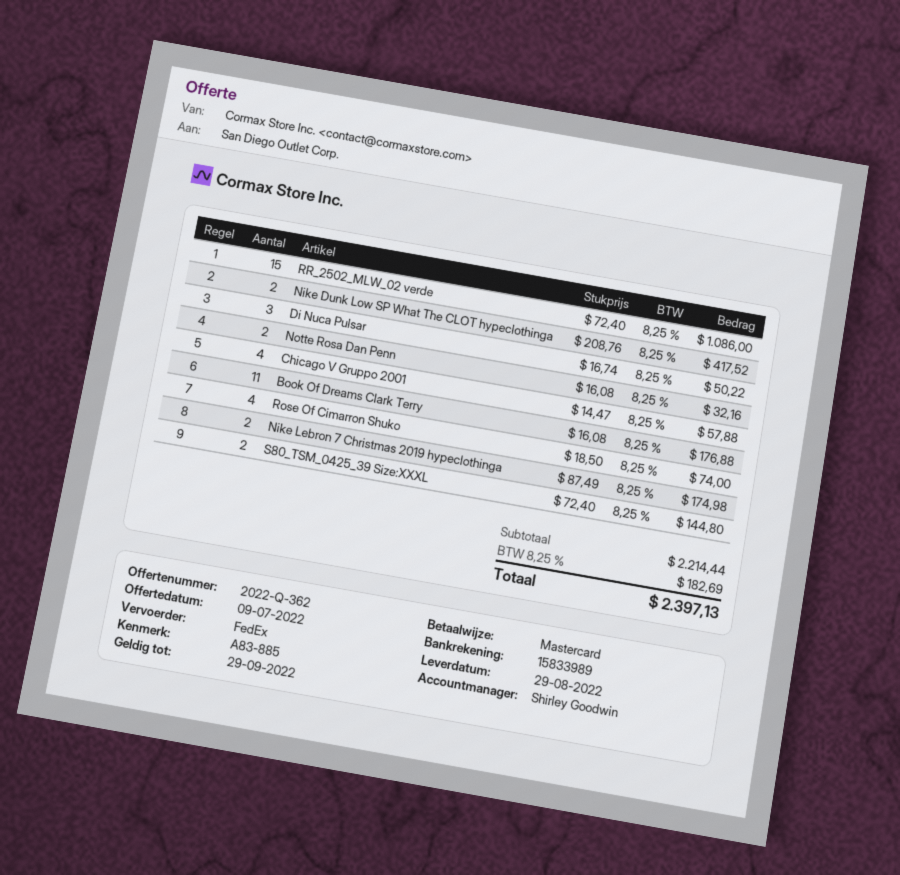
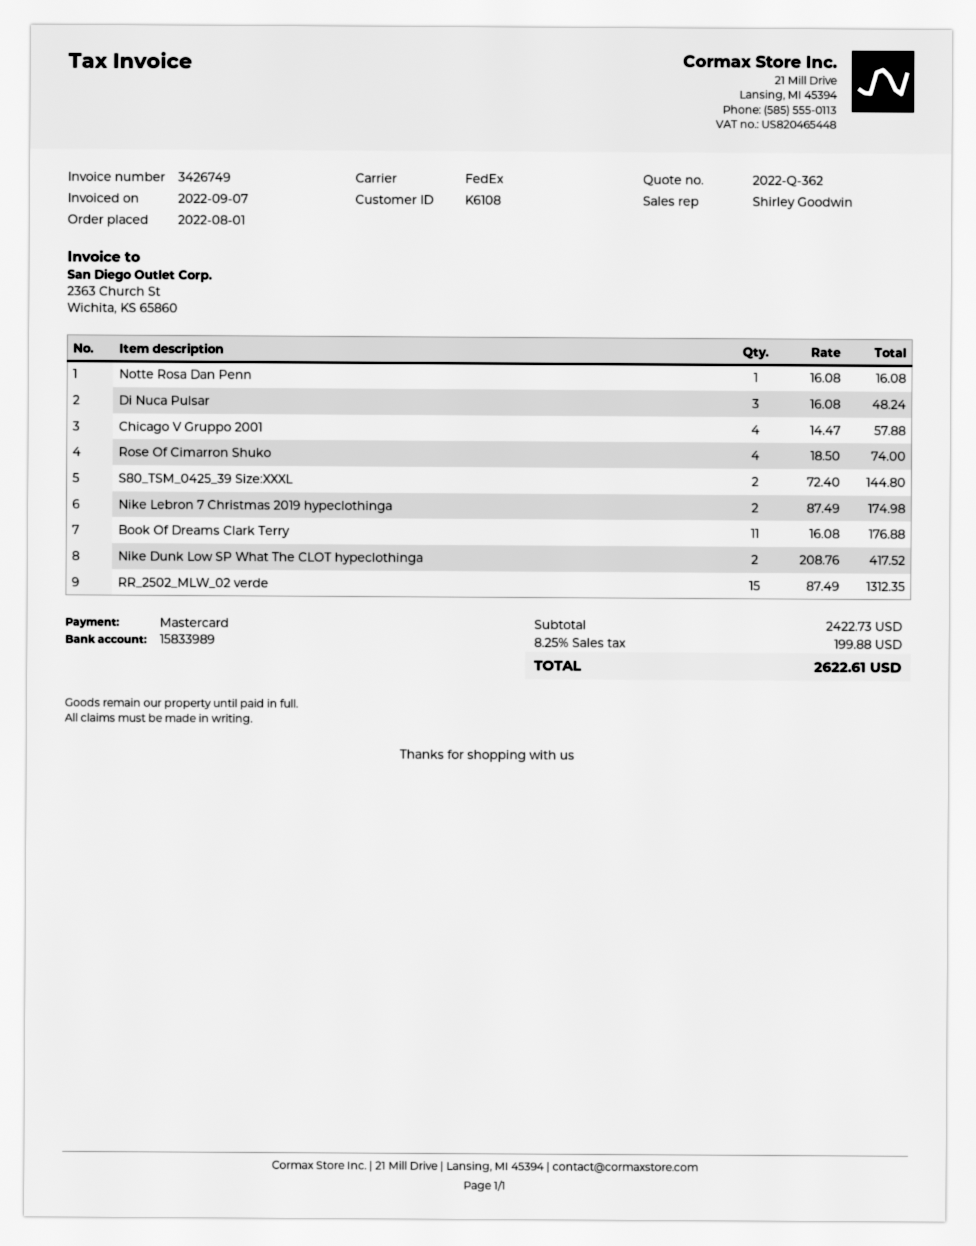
RR_2502_MLW_02 verde: 15 x 72.40 = 1086.00 -> 15 x 87.49 = 1312.35
Di Nuca Pulsar: 3 x 16.74 = 50.22 -> 3 x 16.08 = 48.24
Notte Rosa Dan Penn: 2 x 16.08 = 32.16 -> 1 x 16.08 = 16.08
subtotal: 2214.44 -> 2422.73
tax: 8.25% = 182.69 -> 8.25% = 199.88
total: 2397.13 -> 2622.61

